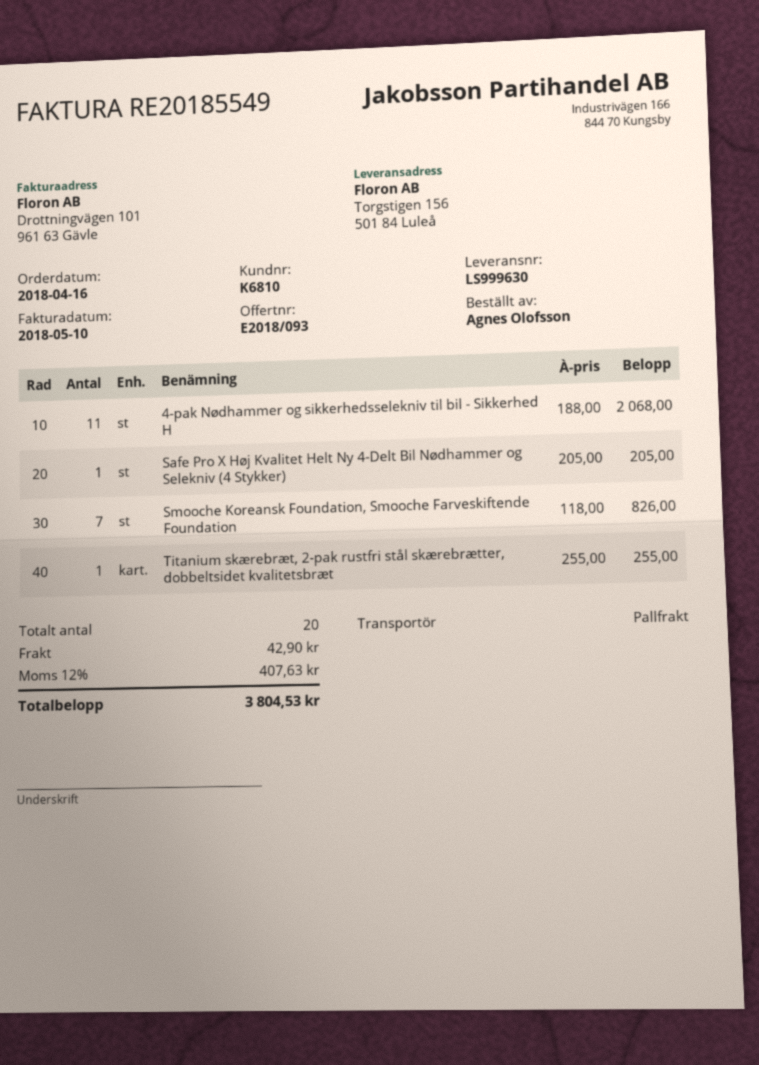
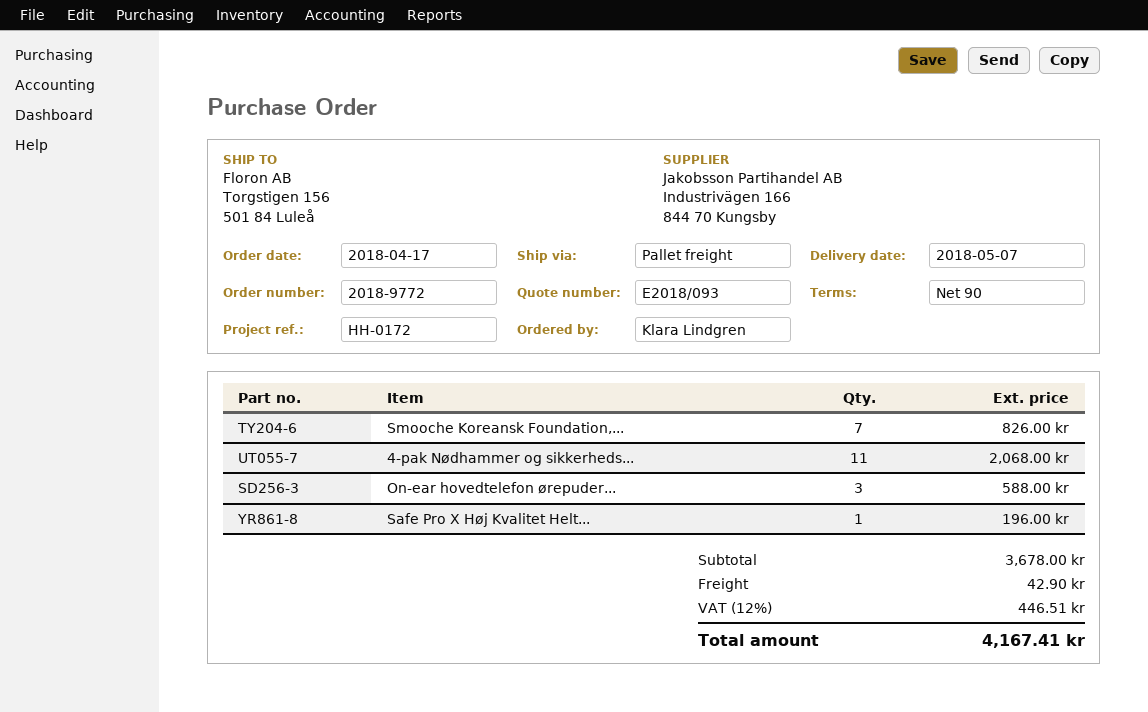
order date: 2018-04-16 -> 2018-04-17
ordered by: Agnes Olofsson -> Klara Lindgren
Safe Pro X Høj Kvalitet Helt Ny 4-Delt Bil Nødhammer og Selekniv (4 Stykker): 1 for 205.00 -> 1 for 196.00
Titanium skærebræt, 2-pak rustfri stål skærebrætter, dobbeltsidet kvalitetsbræt: 1 for 255.00 -> none
On-ear hovedtelefon ørepuder...: none -> 3 for 588.00
tax: 12% = 407.63 -> 12% = 446.51
total: 3804.53 -> 4167.41

